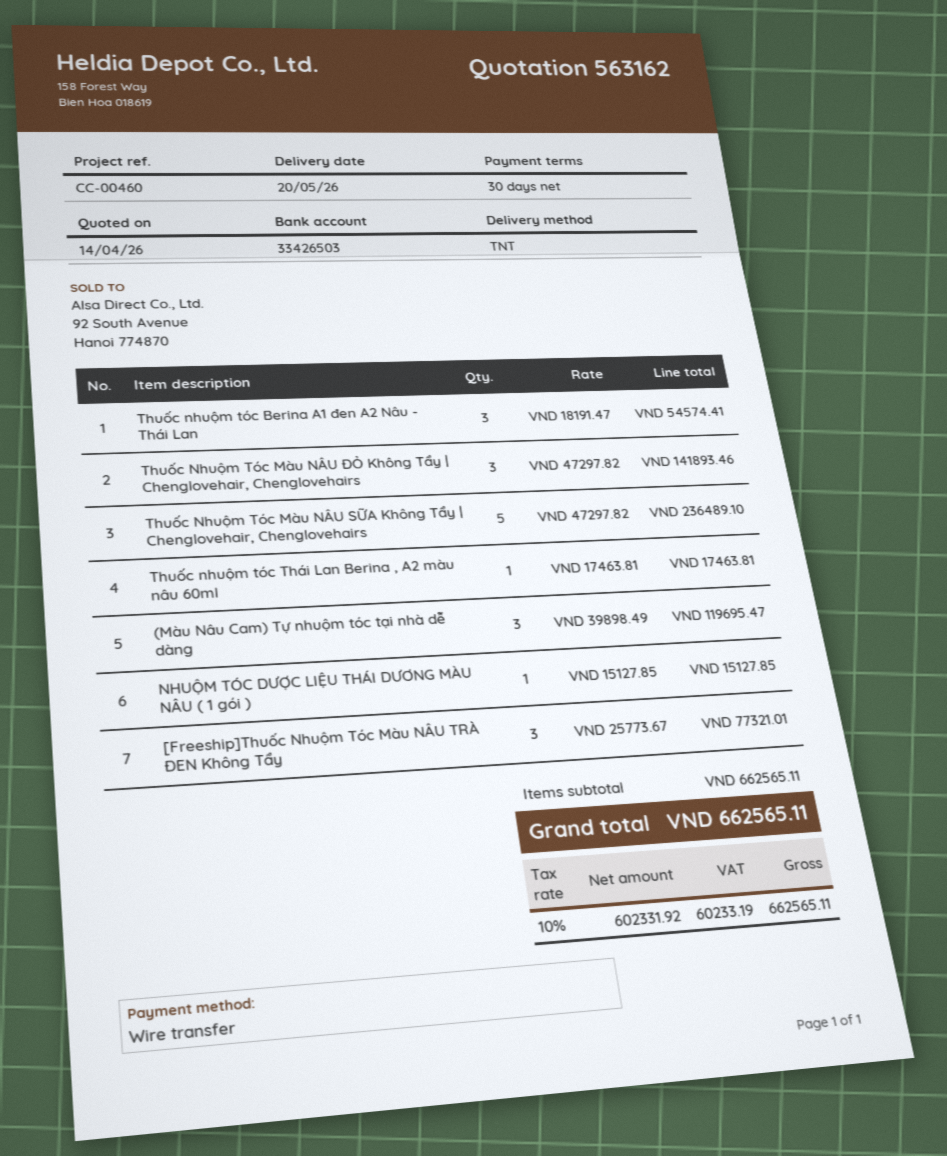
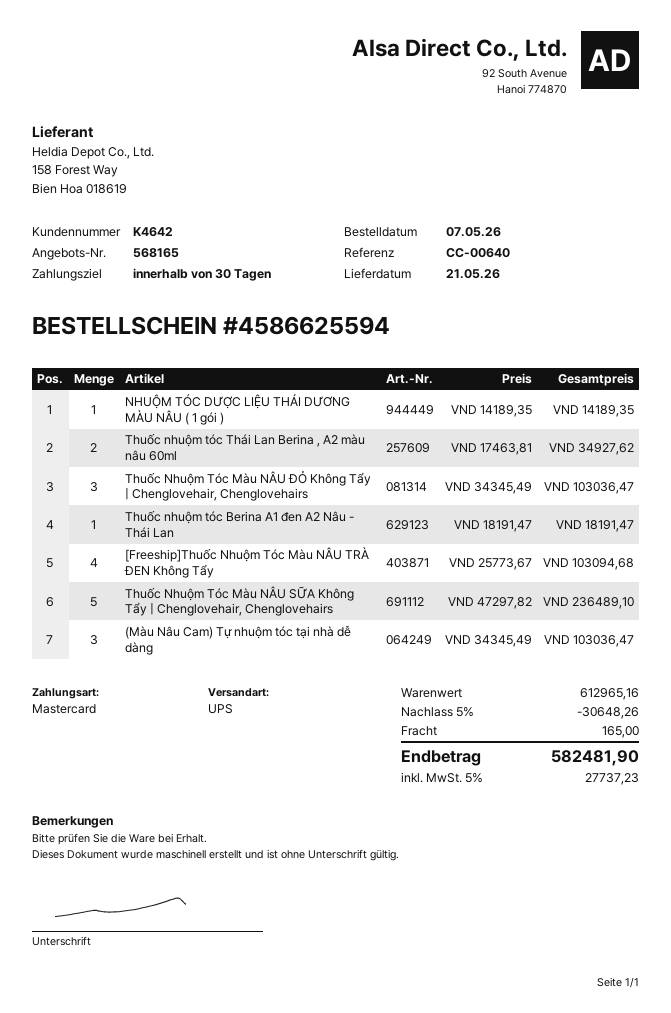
quote number: 563162 -> 568165
delivery date: 2026-05-20 -> 2026-05-21
reference: CC-00460 -> CC-00640
payment method: bank transfer -> Mastercard
shipping method: TNT -> UPS
Thuốc nhuộm tóc Berina A1 đen A2 Nâu - Thái Lan: 3 x 18191.47 = 54574.41 -> 1 x 18191.47 = 18191.47
Thuốc Nhuộm Tóc Màu NÂU ĐỎ Không Tẩy | Chenglovehair, Chenglovehairs: 3 x 47297.82 = 141893.46 -> 3 x 34345.49 = 103036.47
Thuốc nhuộm tóc Thái Lan Berina , A2 màu nâu 60ml: 1 x 17463.81 = 17463.81 -> 2 x 17463.81 = 34927.62
(Màu Nâu Cam) Tự nhuộm tóc tại nhà dễ dàng: 3 x 39898.49 = 119695.47 -> 3 x 34345.49 = 103036.47
NHUỘM TÓC DƯỢC LIỆU THÁI DƯƠNG MÀU NÂU ( 1 gói ): 1 x 15127.85 = 15127.85 -> 1 x 14189.35 = 14189.35
[Freeship]Thuốc Nhuộm Tóc Màu NÂU TRÀ ĐEN Không Tẩy: 3 x 25773.67 = 77321.01 -> 4 x 25773.67 = 103094.68
subtotal: 662565.11 -> 612965.16
discount: none -> 5% = 30648.26
shipping: none -> 165.00
tax: 10% = 60233.19 -> 5% = 27737.23
total: 662565.11 -> 582481.90

